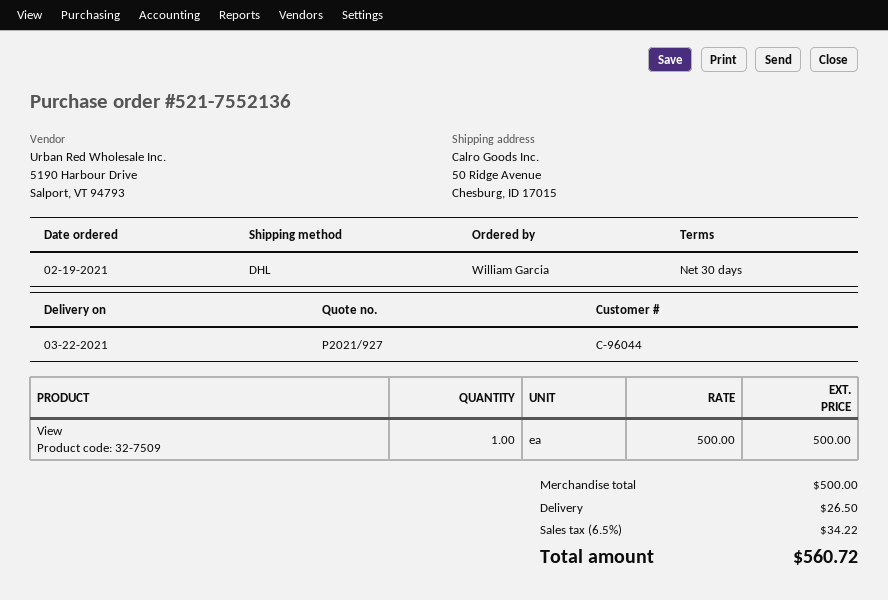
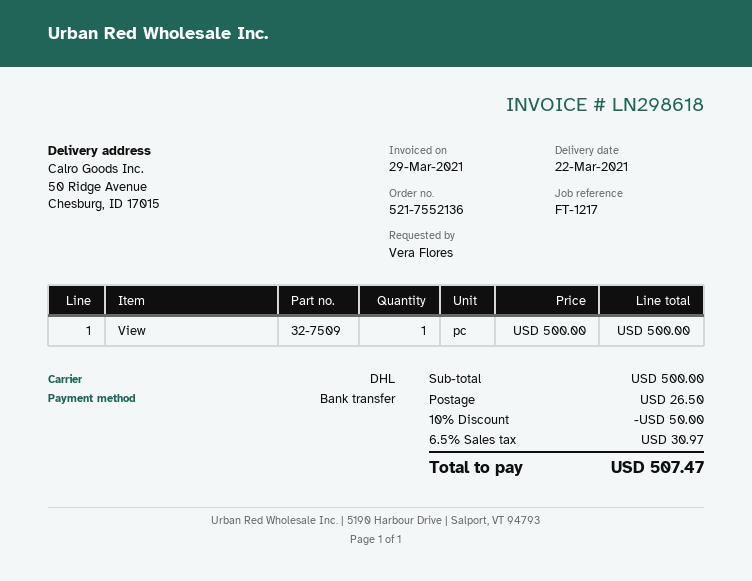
ordered by: William Garcia -> Vera Flores
discount: none -> 10% = 50.00
tax: 6.5% = 34.22 -> 6.5% = 30.97
total: 560.72 -> 507.47

